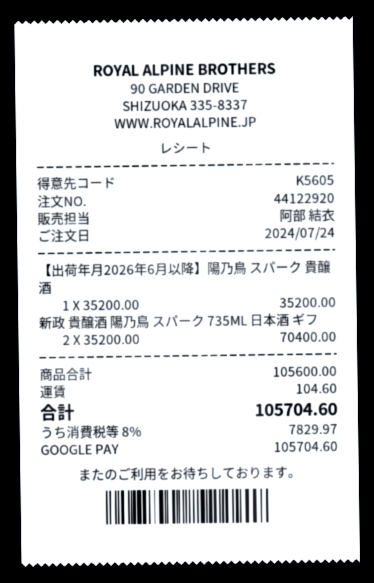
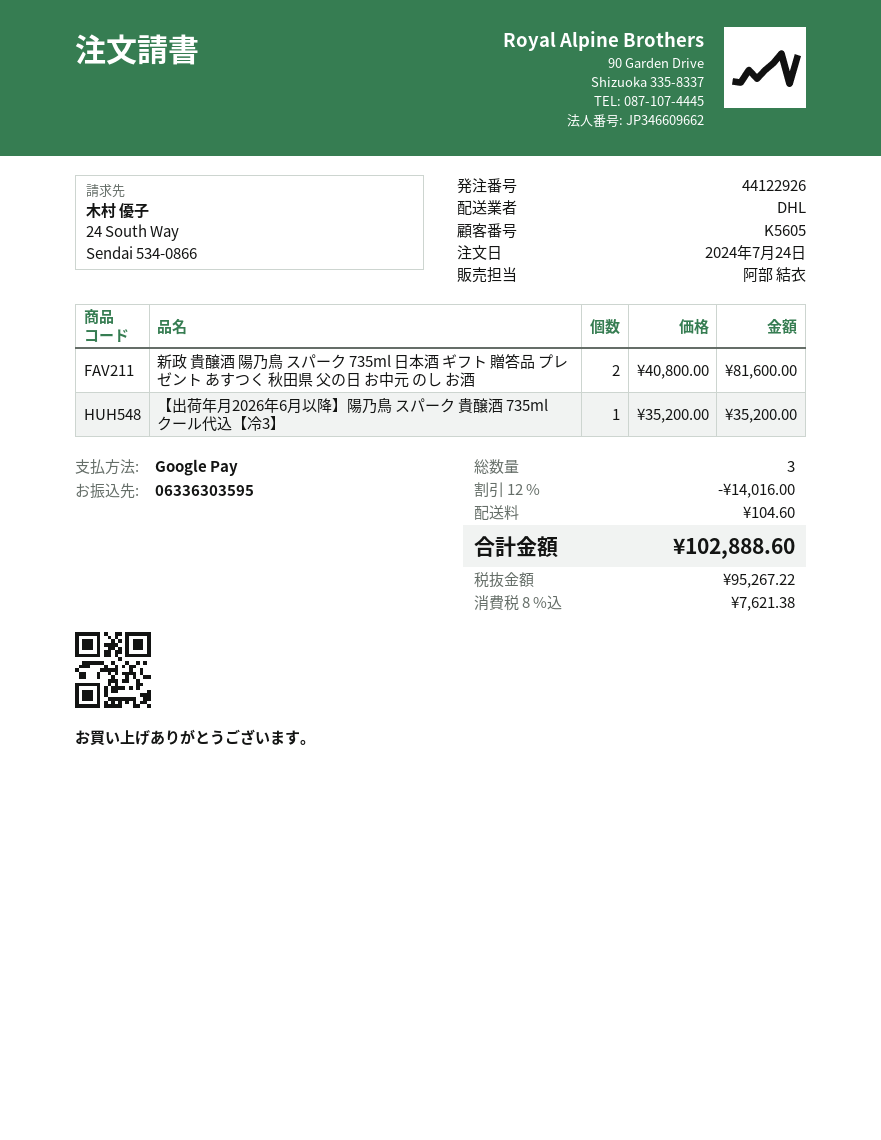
order number: 44122920 -> 44122926
新政 貴醸酒 陽乃鳥 スパーク 735ML 日本酒 ギフ: 2 x 35200.00 = 70400.00 -> 2 x 40800.00 = 81600.00
discount: none -> 12% = 14016.00
tax: 8% = 7829.97 -> 8% = 7621.38
total: 105704.60 -> 102888.60

